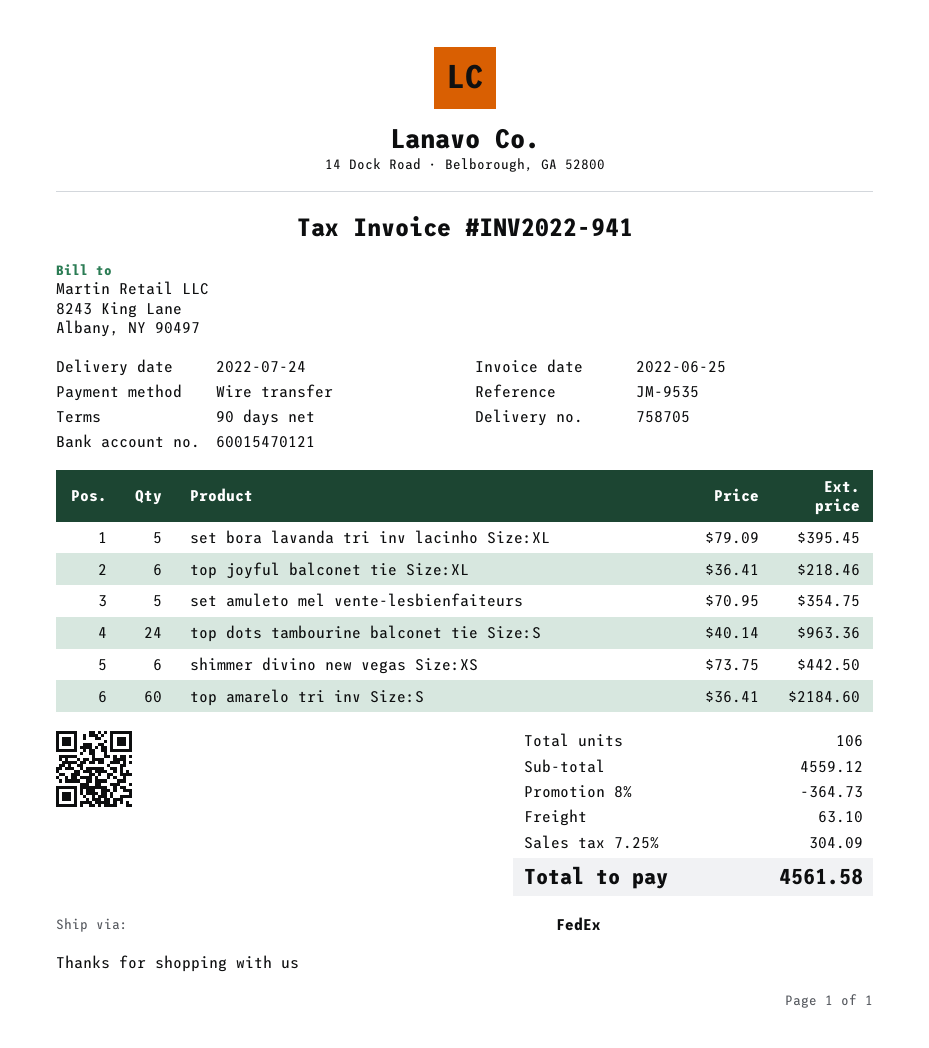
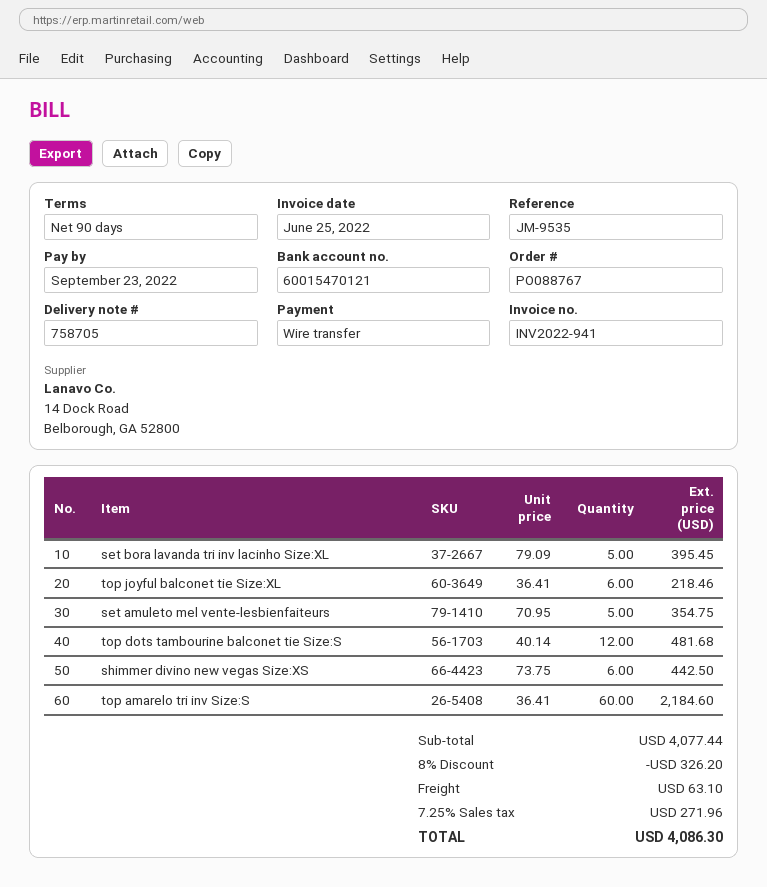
top dots tambourine balconet tie Size:S: 24 x 40.14 = 963.36 -> 12 x 40.14 = 481.68
subtotal: 4559.12 -> 4077.44
discount: 8% = 364.73 -> 8% = 326.20
tax: 7.25% = 304.09 -> 7.25% = 271.96
total: 4561.58 -> 4086.30

